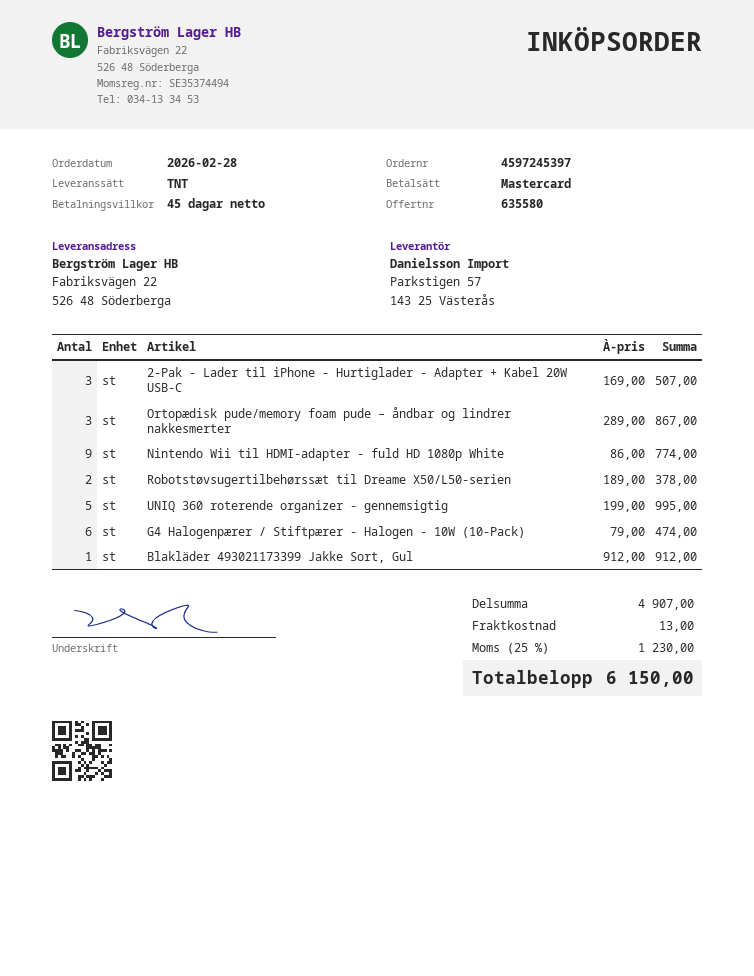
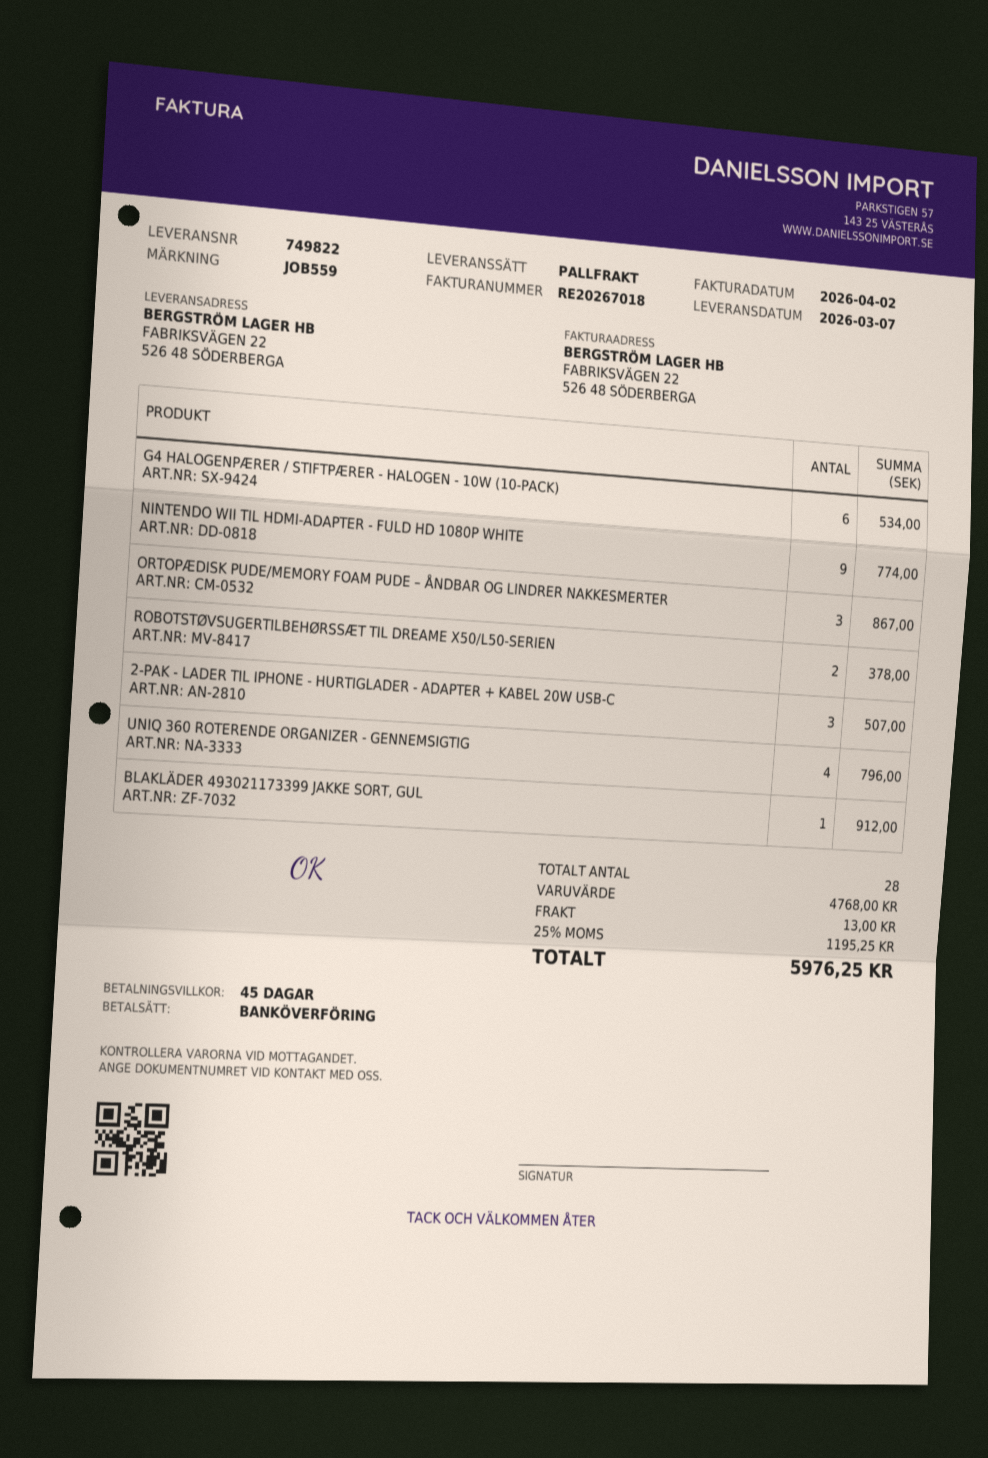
payment method: Mastercard -> bank transfer
shipping method: TNT -> pallet freight
UNIQ 360 roterende organizer - gennemsigtig: 5 for 995.00 -> 4 for 796.00
G4 Halogenpærer / Stiftpærer - Halogen - 10W (10-Pack): 6 for 474.00 -> 6 for 534.00
subtotal: 4907.00 -> 4768.00
tax: 25% = 1230.00 -> 25% = 1195.25
total: 6150.00 -> 5976.25

